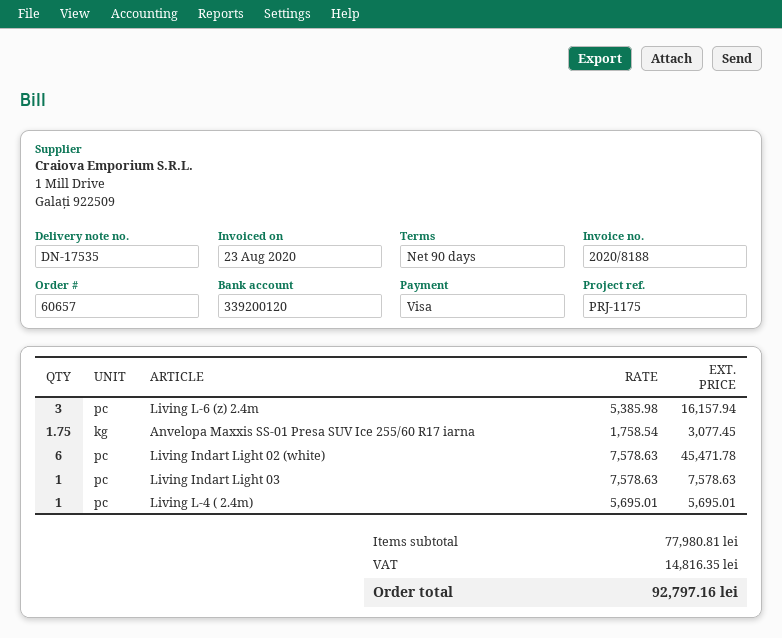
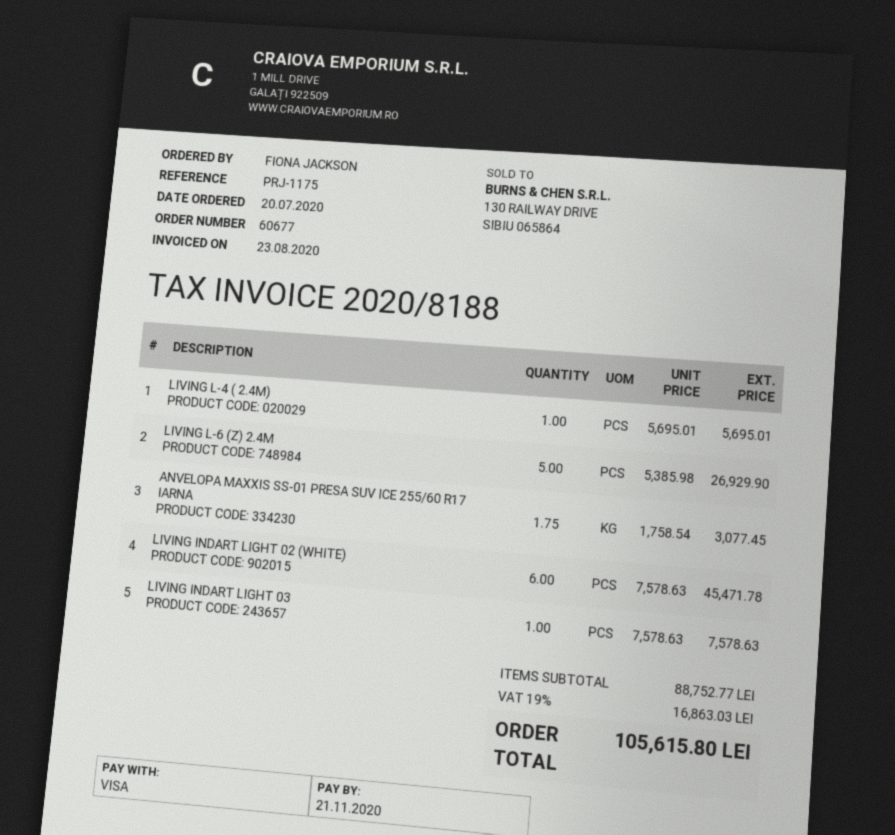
order number: 60657 -> 60677
Living L-6 (z) 2.4m: 3 x 5385.98 = 16157.94 -> 5 x 5385.98 = 26929.90
subtotal: 77980.81 -> 88752.77
tax: 14816.35 -> 16863.03
total: 92797.16 -> 105615.80

